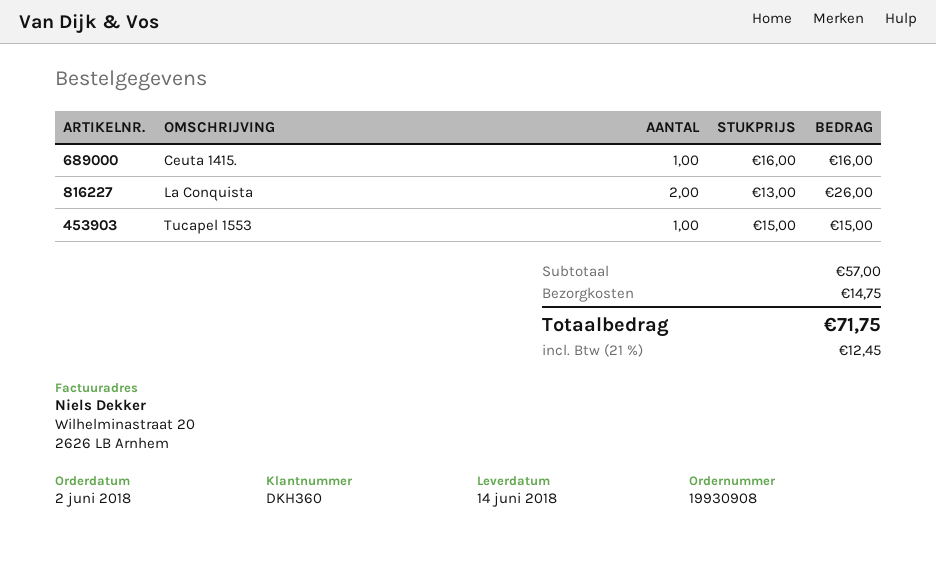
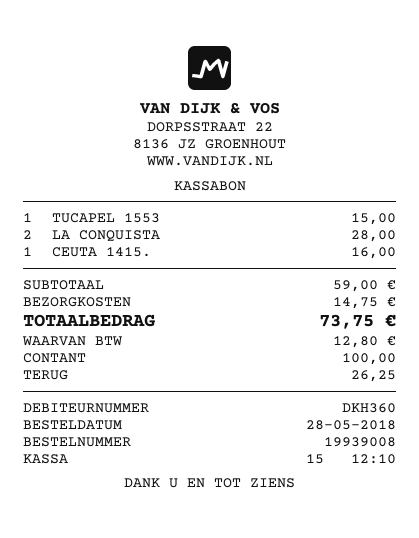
order number: 19930908 -> 19939008
order date: 2018-06-02 -> 2018-05-28
La Conquista: 2 for 26.00 -> 2 for 28.00
subtotal: 57.00 -> 59.00
tax: 12.45 -> 12.80
total: 71.75 -> 73.75

